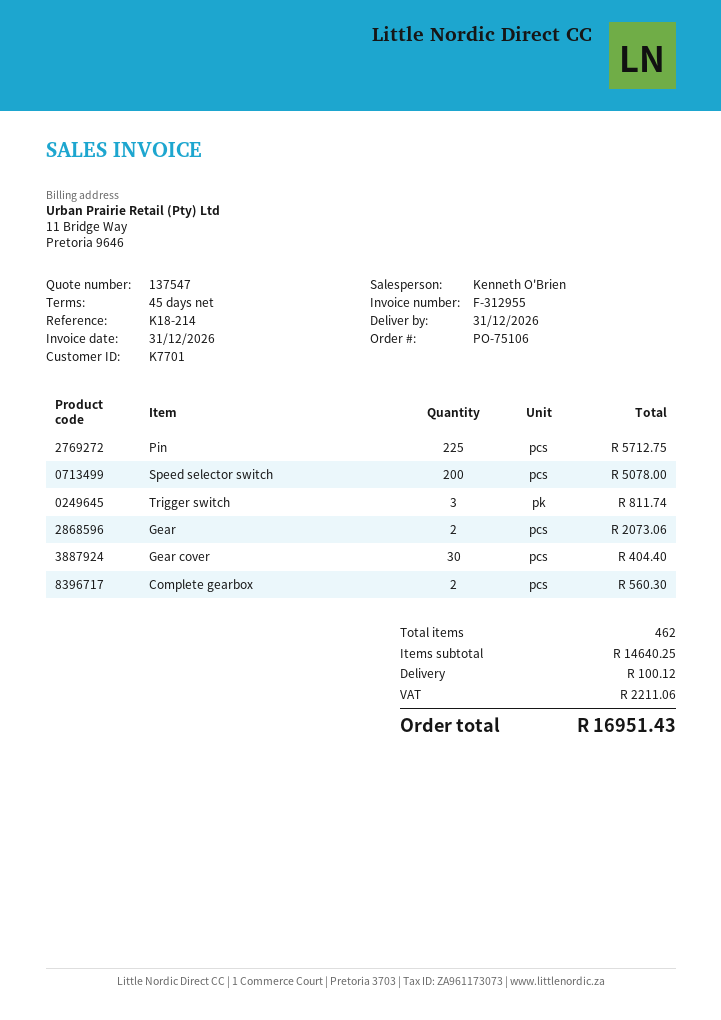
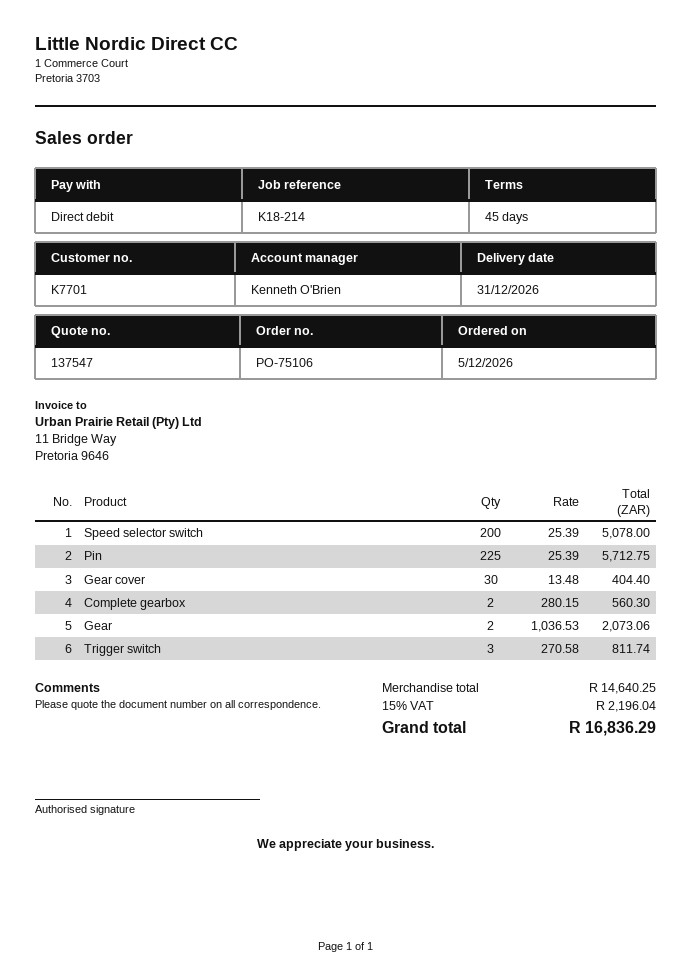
shipping: 100.12 -> none
tax: 2211.06 -> 2196.04
total: 16951.43 -> 16836.29

